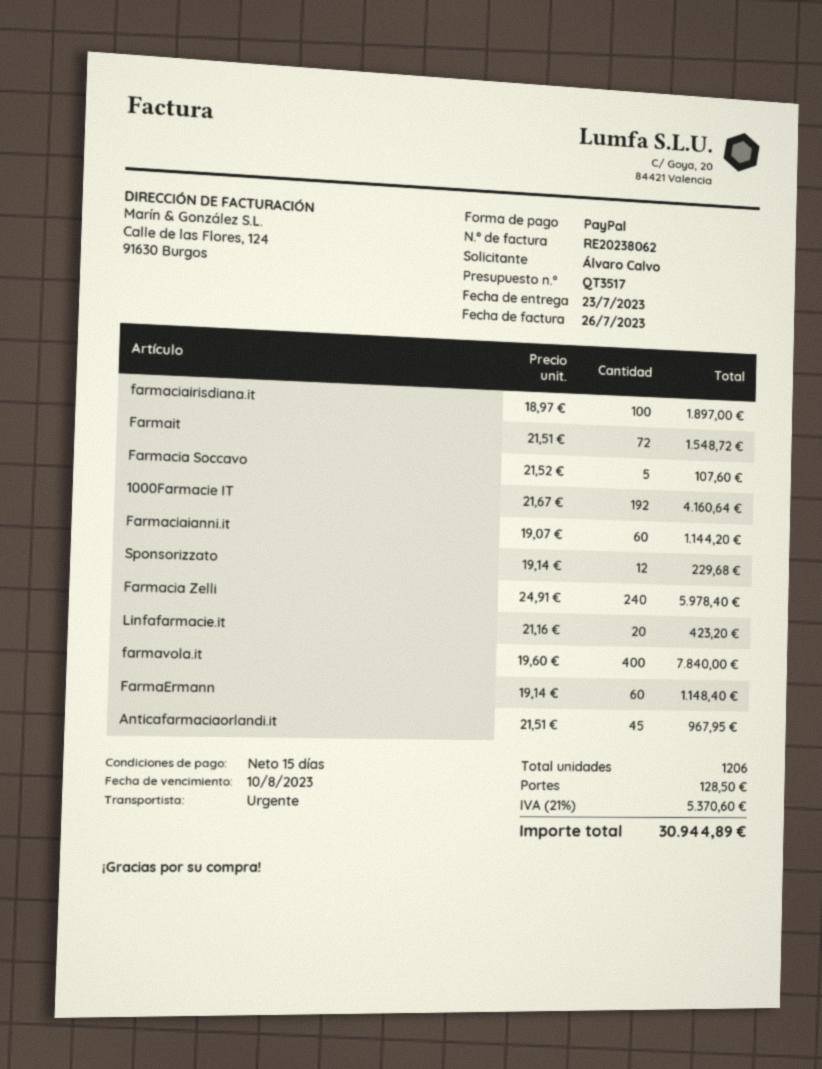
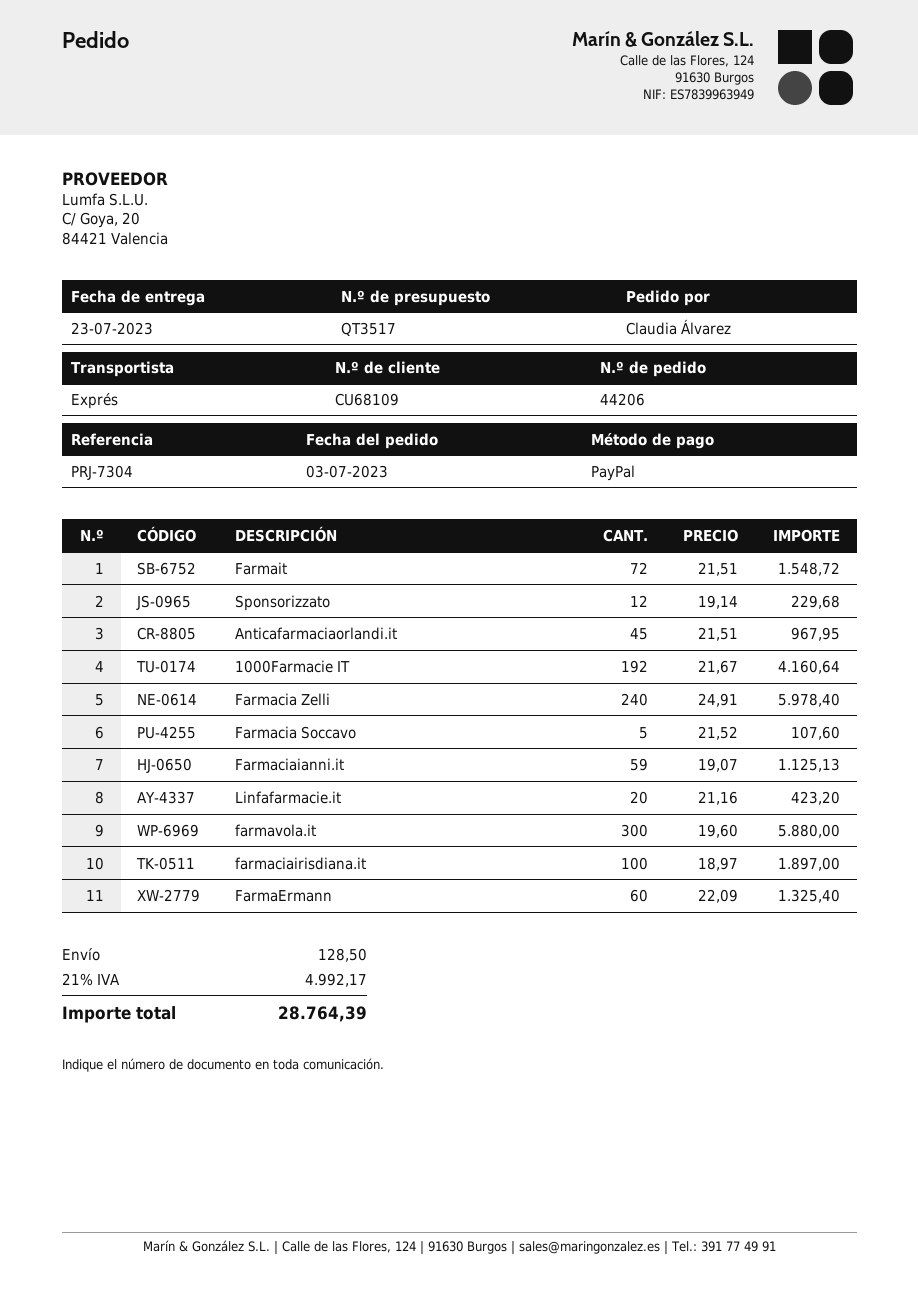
ordered by: Álvaro Calvo -> Claudia Álvarez
Farmaciaianni.it: 60 x 19.07 = 1144.20 -> 59 x 19.07 = 1125.13
farmavola.it: 400 x 19.60 = 7840.00 -> 300 x 19.60 = 5880.00
FarmaErmann: 60 x 19.14 = 1148.40 -> 60 x 22.09 = 1325.40
tax: 21% = 5370.60 -> 21% = 4992.17
total: 30944.89 -> 28764.39

